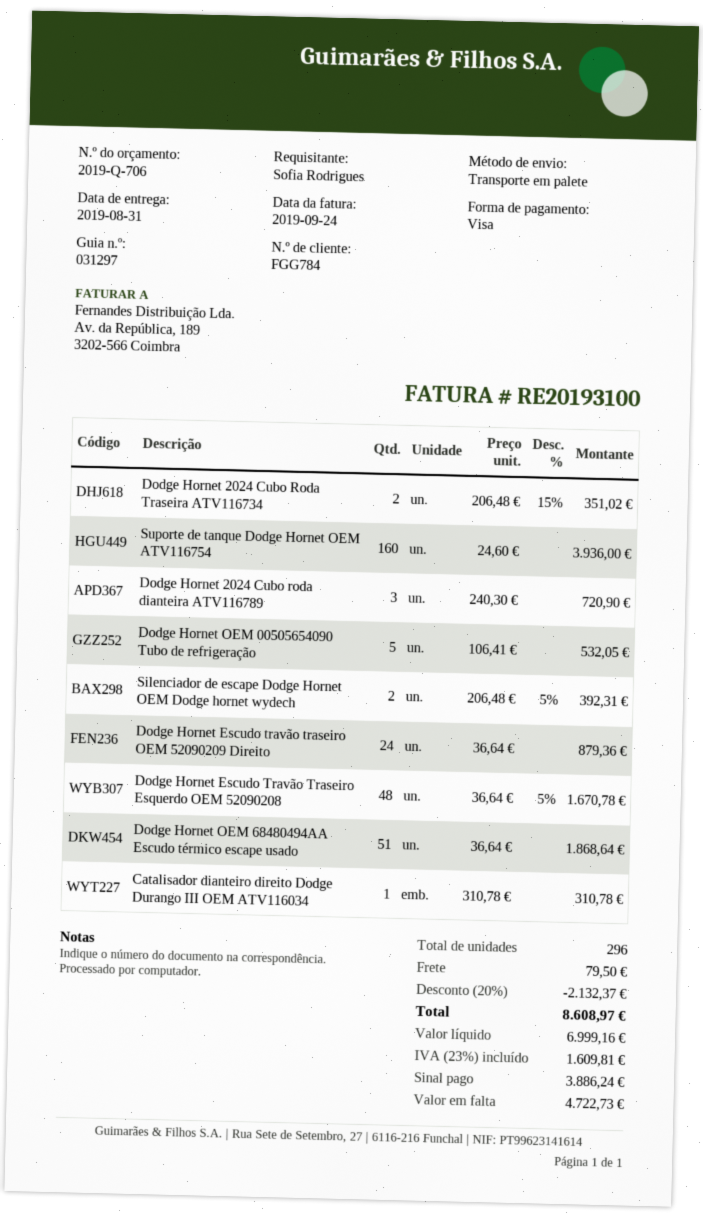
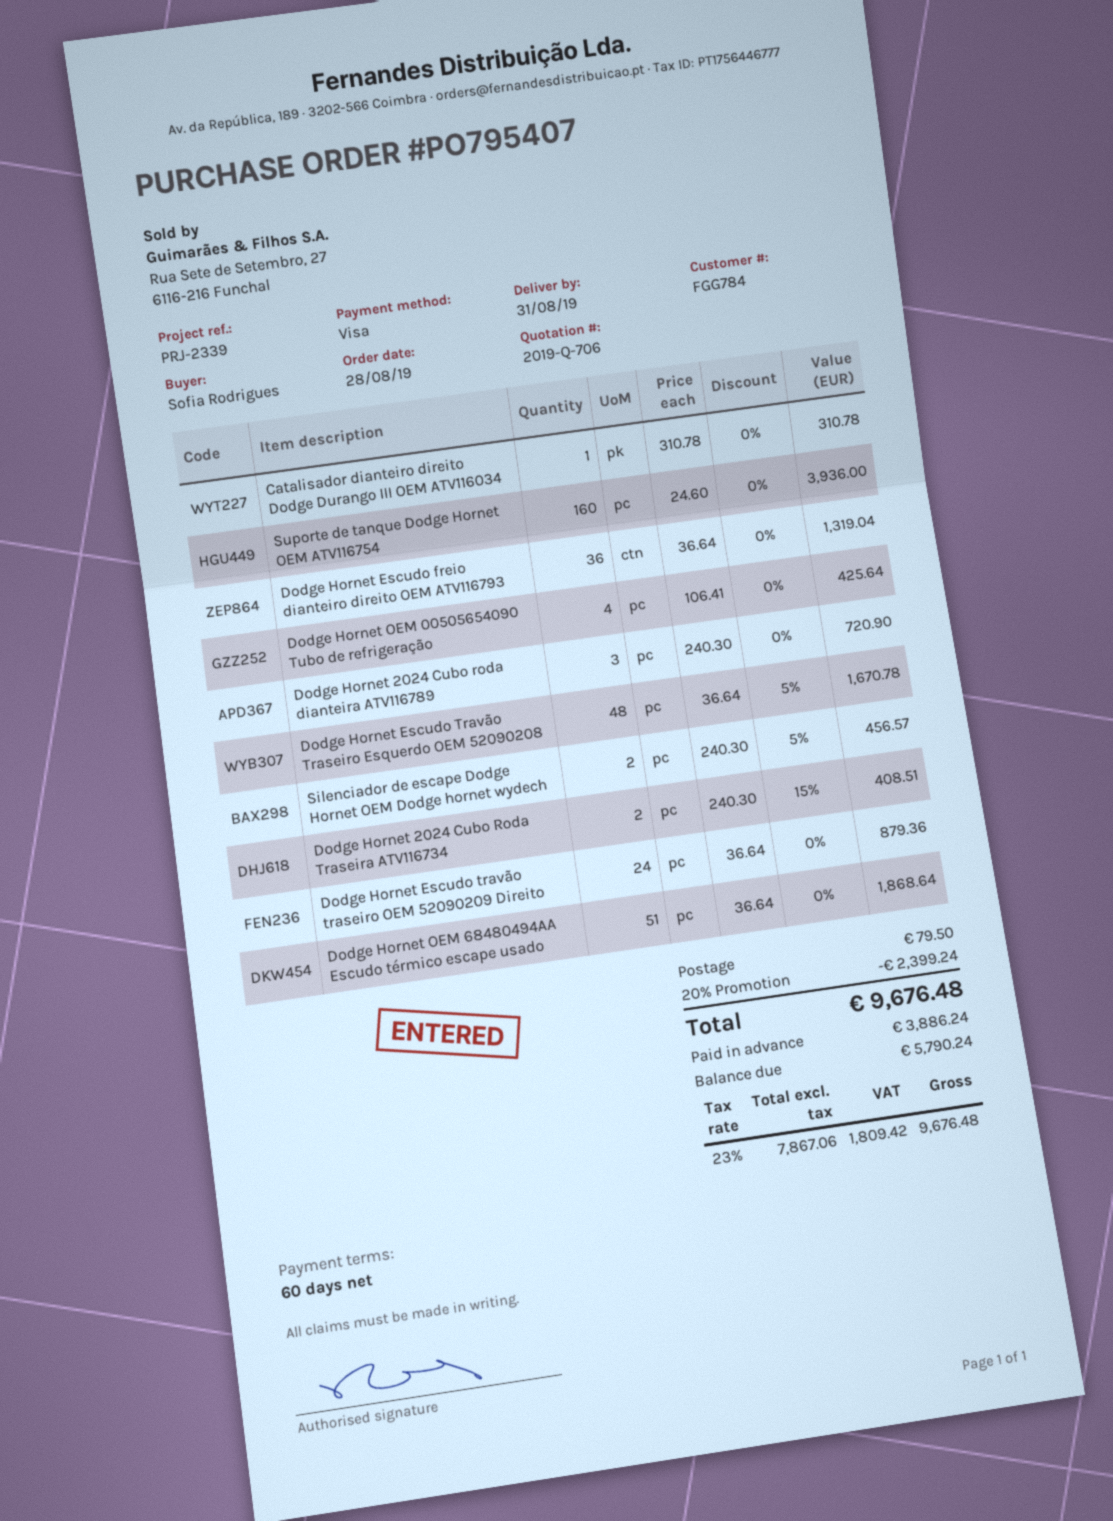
Dodge Hornet 2024 Cubo Roda Traseira ATV116734: 2 x 206.48 - 15% = 351.02 -> 2 x 240.30 - 15% = 408.51
Dodge Hornet OEM 00505654090 Tubo de refrigeração: 5 x 106.41 = 532.05 -> 4 x 106.41 = 425.64
Silenciador de escape Dodge Hornet OEM Dodge hornet wydech: 2 x 206.48 - 5% = 392.31 -> 2 x 240.30 - 5% = 456.57
Dodge Hornet Escudo freio dianteiro direito OEM ATV116793: none -> 36 x 36.64 = 1319.04
discount: 20% = 2132.37 -> 20% = 2399.24
net: 6999.16 -> 7867.06
tax: 23% = 1609.81 -> 23% = 1809.42
total: 8608.97 -> 9676.48
balance: 4722.73 -> 5790.24

